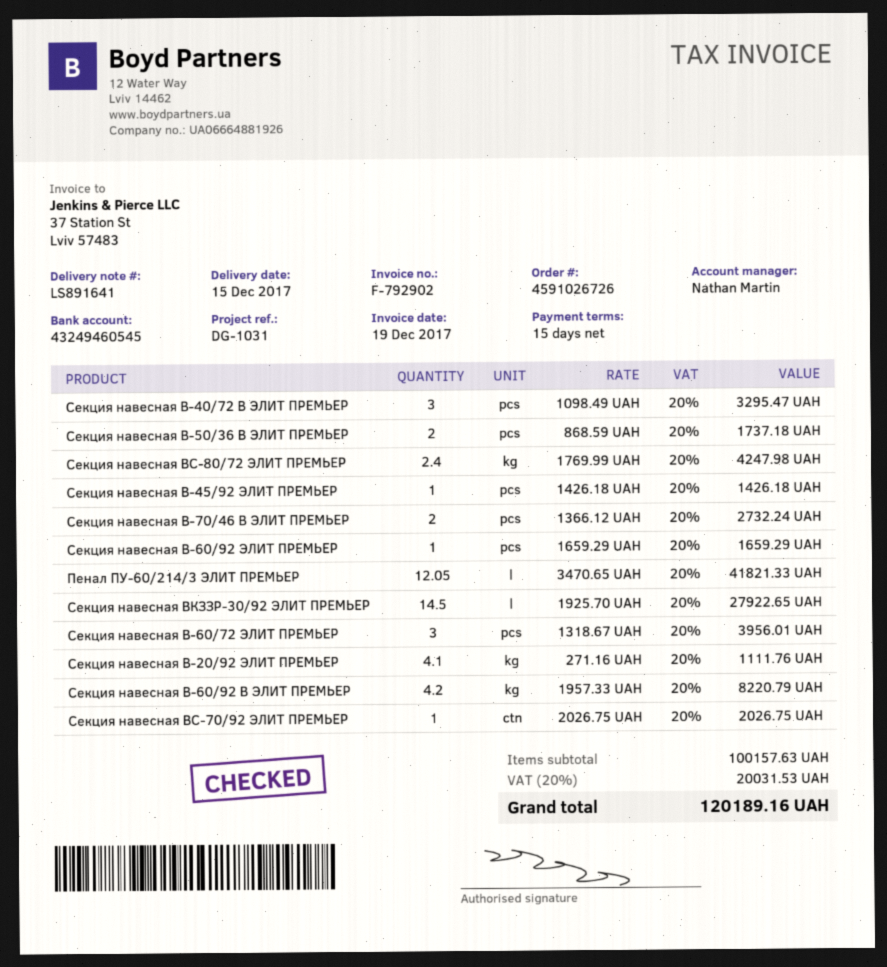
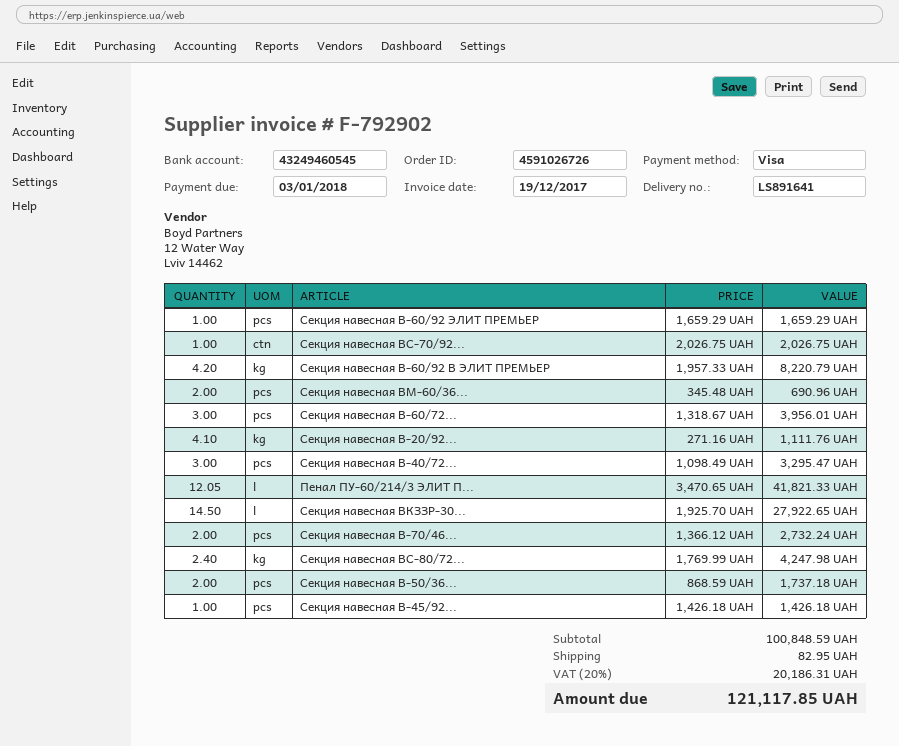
Секция навесная ВМ-60/36...: none -> 2 x 345.48 = 690.96
subtotal: 100157.63 -> 100848.59
shipping: none -> 82.95
tax: 20% = 20031.53 -> 20% = 20186.31
total: 120189.16 -> 121117.85

